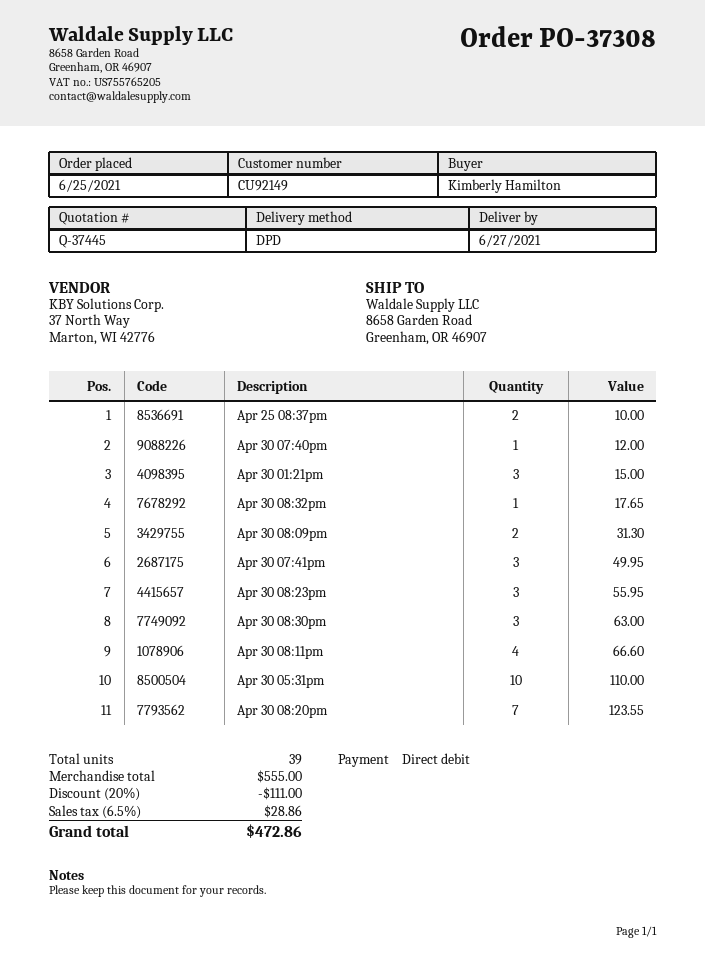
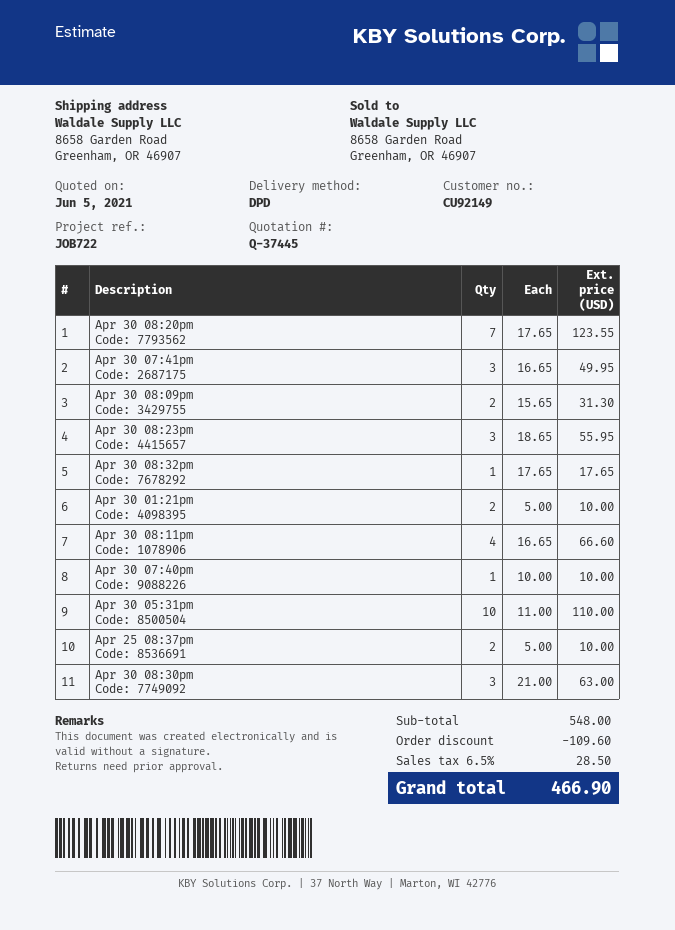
Apr 30 07:40pm: 1 for 12.00 -> 1 for 10.00
Apr 30 01:21pm: 3 for 15.00 -> 2 for 10.00
subtotal: 555.00 -> 548.00
discount: 111.00 -> 109.60
tax: 6.5% = 28.86 -> 6.5% = 28.50
total: 472.86 -> 466.90

